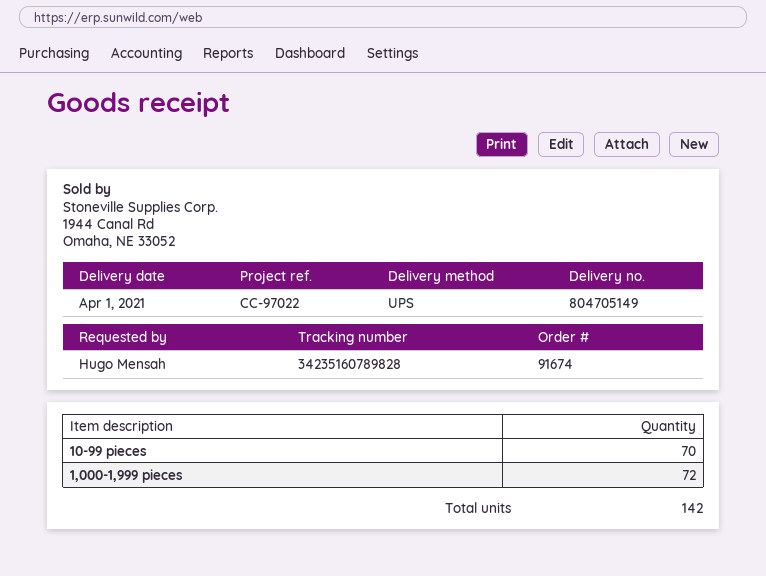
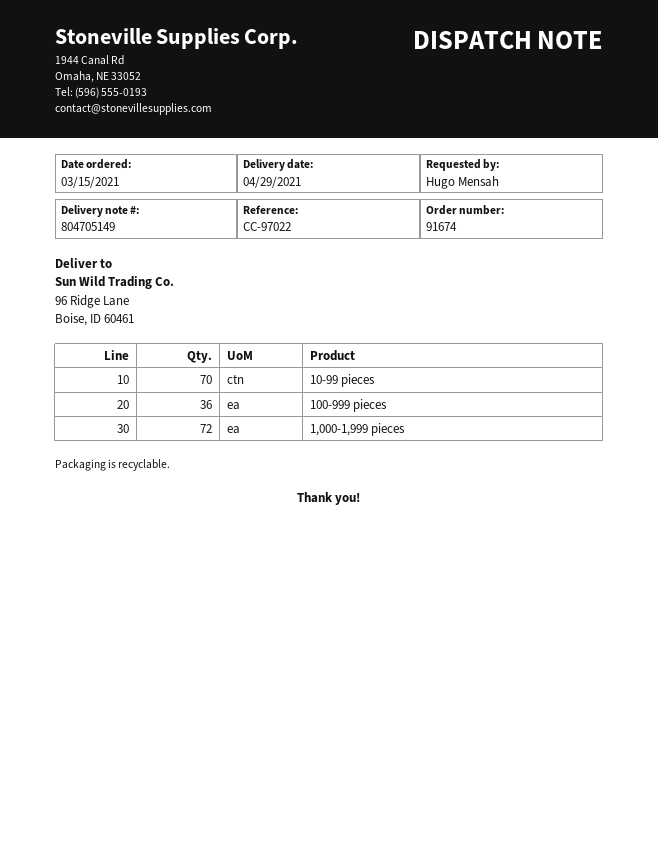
delivery date: 2021-04-01 -> 2021-04-29
100-999 pieces: none -> 36

